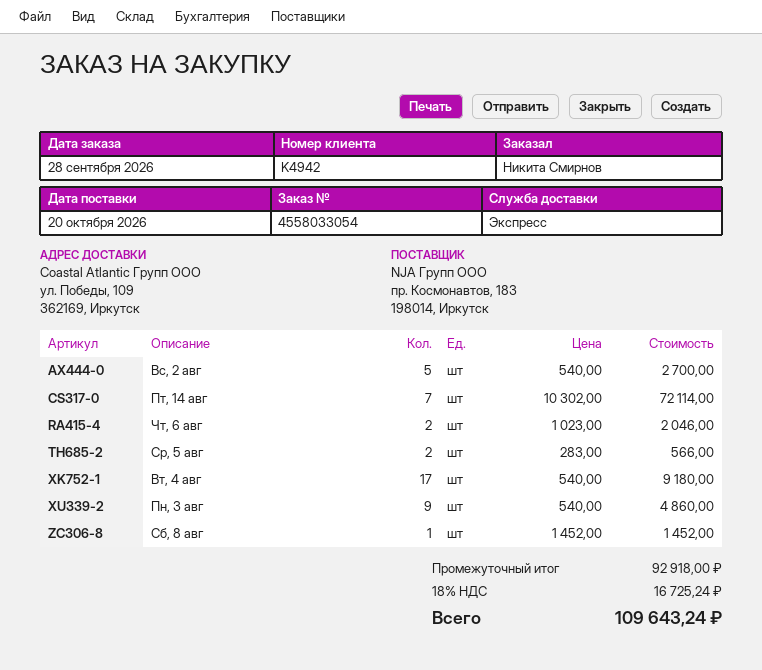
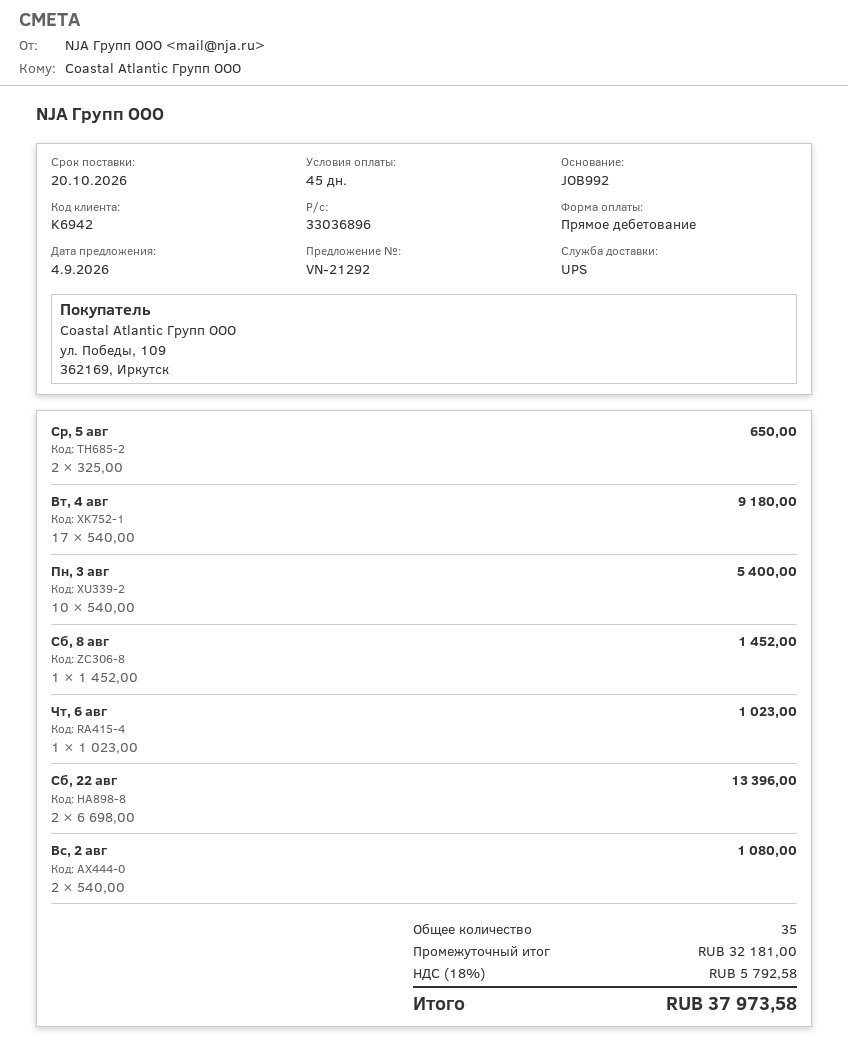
customer number: K4942 -> K6942
shipping method: express -> UPS
Вс, 2 авг: 5 x 540.00 = 2700.00 -> 2 x 540.00 = 1080.00
Пт, 14 авг: 7 x 10302.00 = 72114.00 -> none
Чт, 6 авг: 2 x 1023.00 = 2046.00 -> 1 x 1023.00 = 1023.00
Ср, 5 авг: 2 x 283.00 = 566.00 -> 2 x 325.00 = 650.00
Пн, 3 авг: 9 x 540.00 = 4860.00 -> 10 x 540.00 = 5400.00
Сб, 22 авг: none -> 2 x 6698.00 = 13396.00
subtotal: 92918.00 -> 32181.00
tax: 18% = 16725.24 -> 18% = 5792.58
total: 109643.24 -> 37973.58

